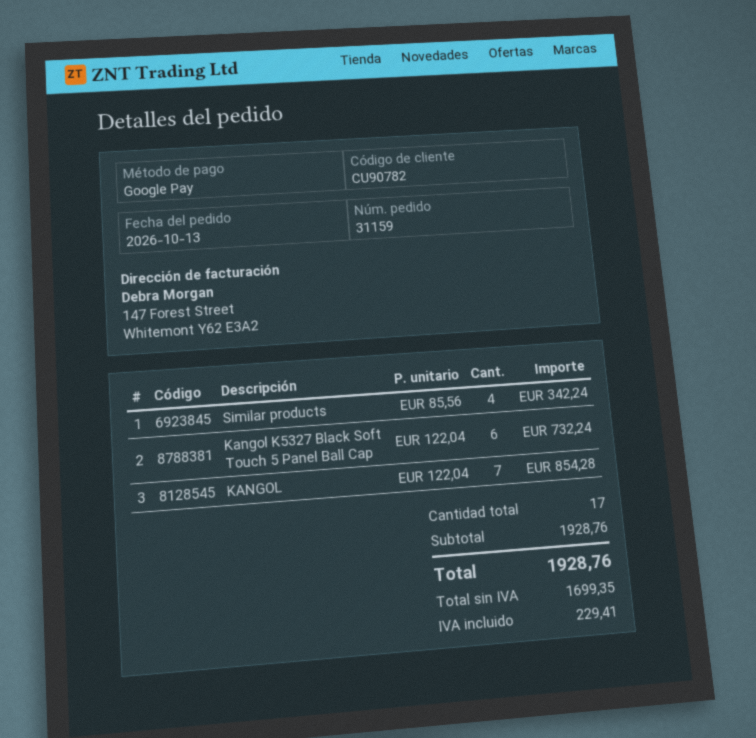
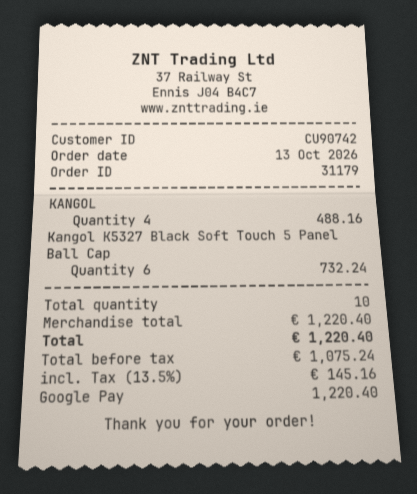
order number: 31159 -> 31179
customer number: CU90782 -> CU90742
Similar products: 4 for 342.24 -> none
KANGOL: 7 for 854.28 -> 4 for 488.16
total quantity: 17 -> 10
subtotal: 1928.76 -> 1220.40
net: 1699.35 -> 1075.24
tax: 229.41 -> 145.16
total: 1928.76 -> 1220.40

